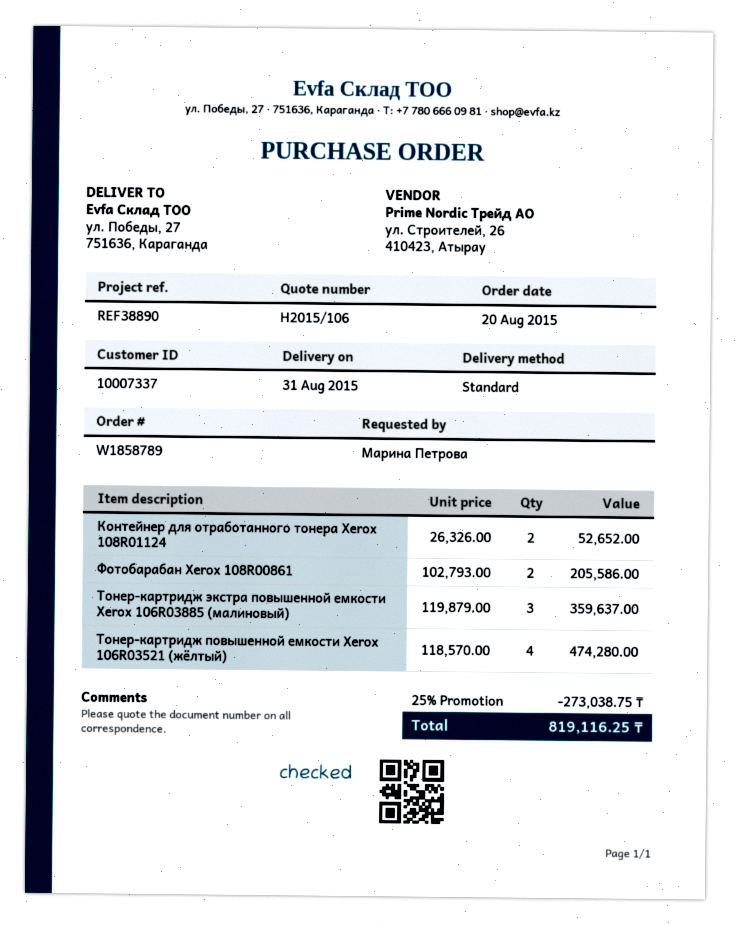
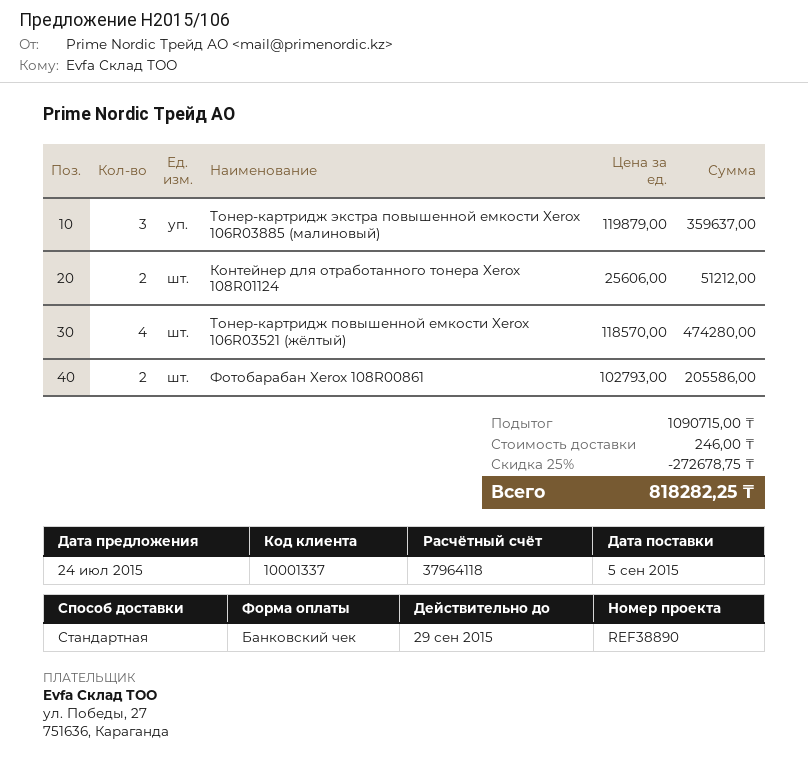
delivery date: 2015-08-31 -> 2015-09-05
customer number: 10007337 -> 10001337
Контейнер для отработанного тонера Xerox 108R01124: 2 x 26326.00 = 52652.00 -> 2 x 25606.00 = 51212.00
discount: 25% = 273038.75 -> 25% = 272678.75
shipping: none -> 246.00
total: 819116.25 -> 818282.25

